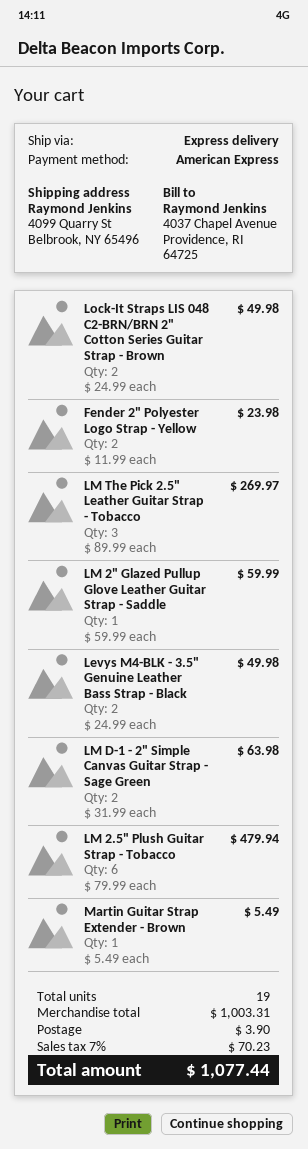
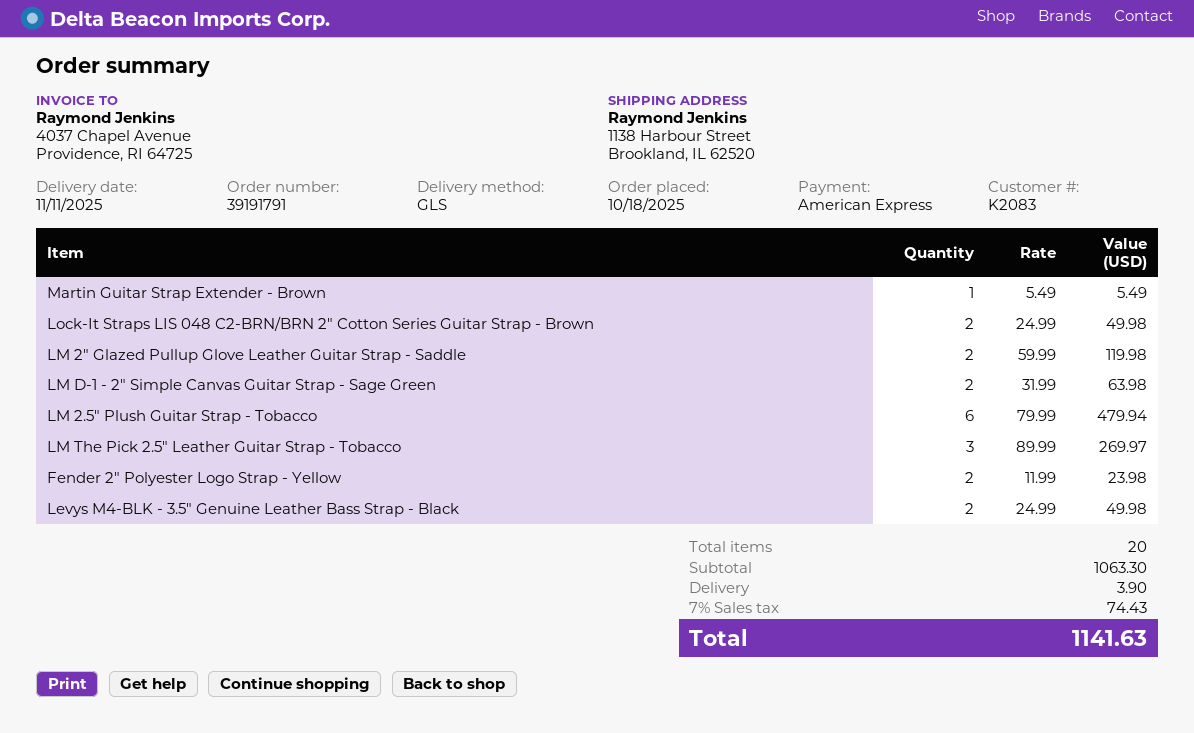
shipping method: express -> GLS
ship to: 4099 Quarry St, Belbrook, NY 65496 -> 1138 Harbour Street, Brookland, IL 62520
LM 2" Glazed Pullup Glove Leather Guitar Strap - Saddle: 1 x 59.99 = 59.99 -> 2 x 59.99 = 119.98
total quantity: 19 -> 20
subtotal: 1003.31 -> 1063.30
tax: 7% = 70.23 -> 7% = 74.43
total: 1077.44 -> 1141.63

